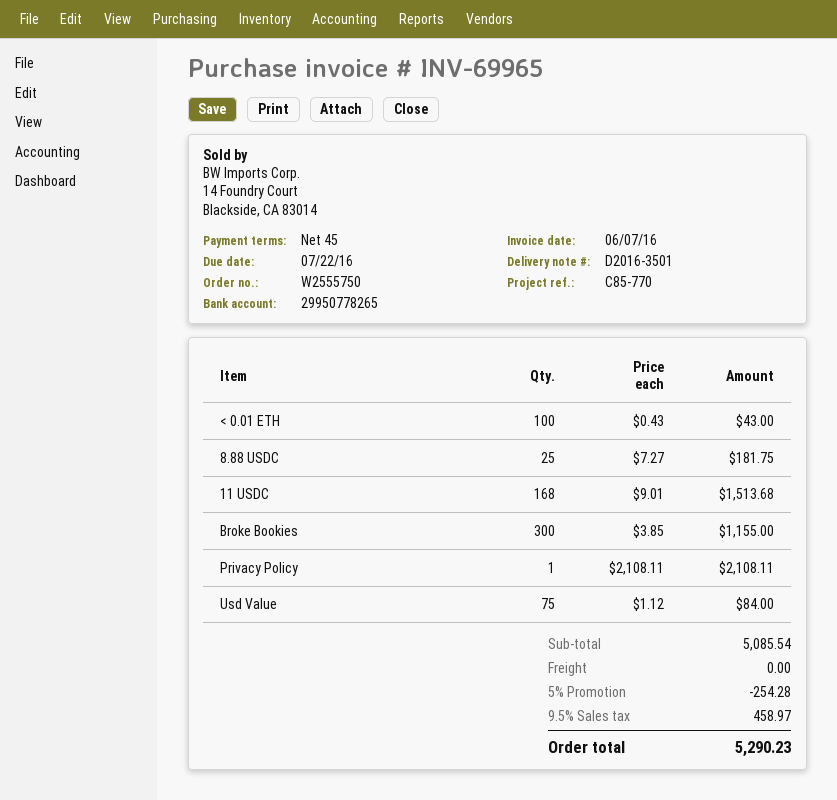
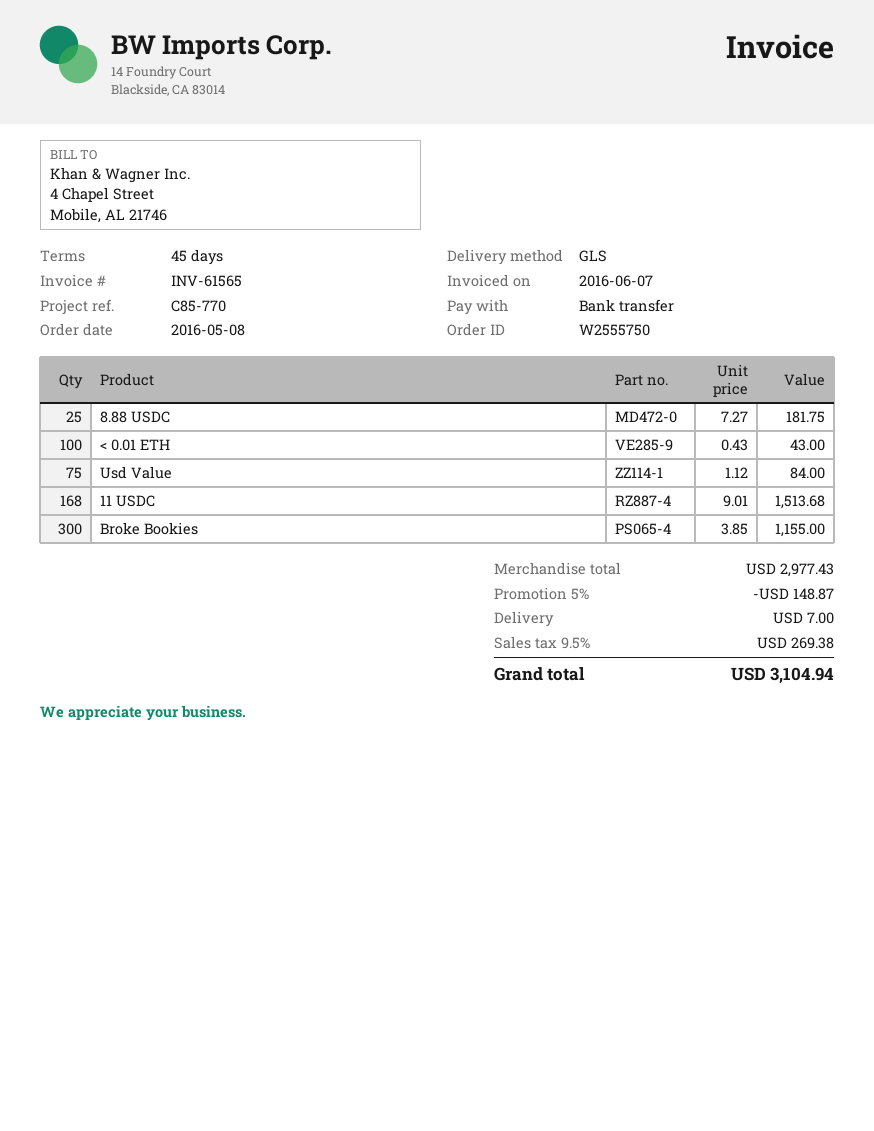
invoice number: INV-69965 -> INV-61565
Privacy Policy: 1 x 2108.11 = 2108.11 -> none
subtotal: 5085.54 -> 2977.43
discount: 5% = 254.28 -> 5% = 148.87
shipping: 0.00 -> 7.00
tax: 9.5% = 458.97 -> 9.5% = 269.38
total: 5290.23 -> 3104.94

